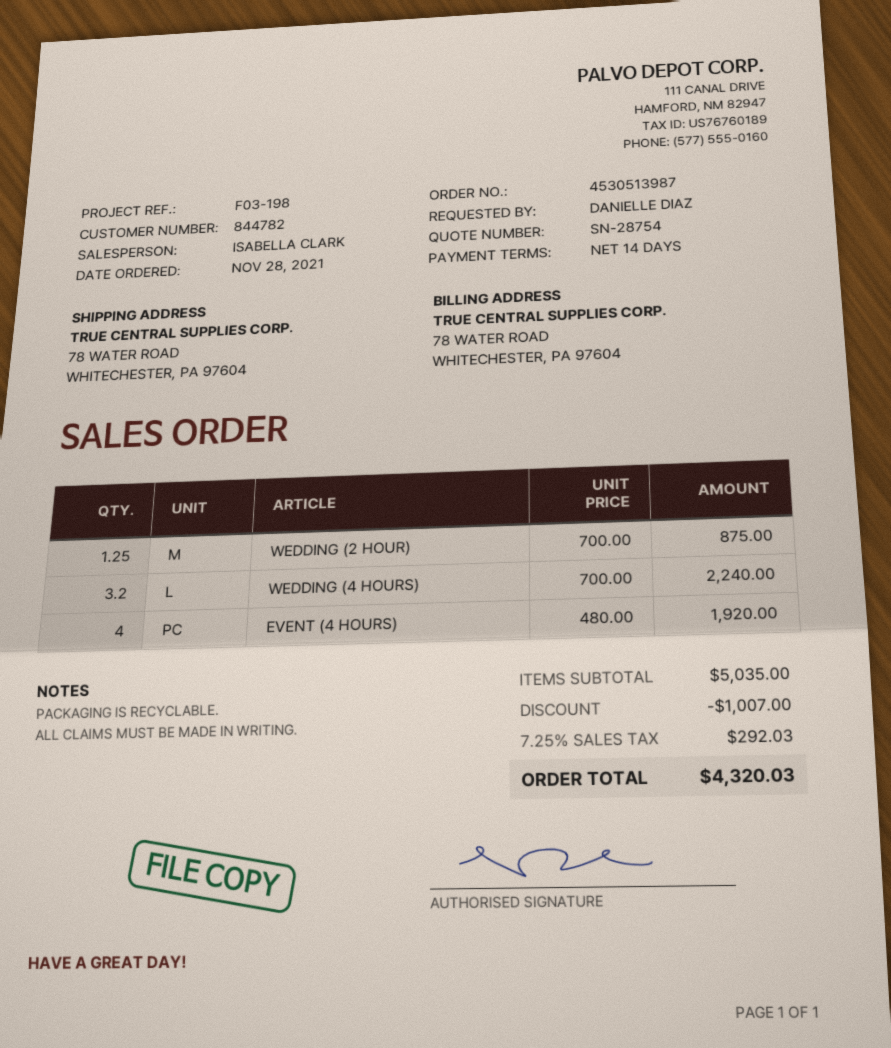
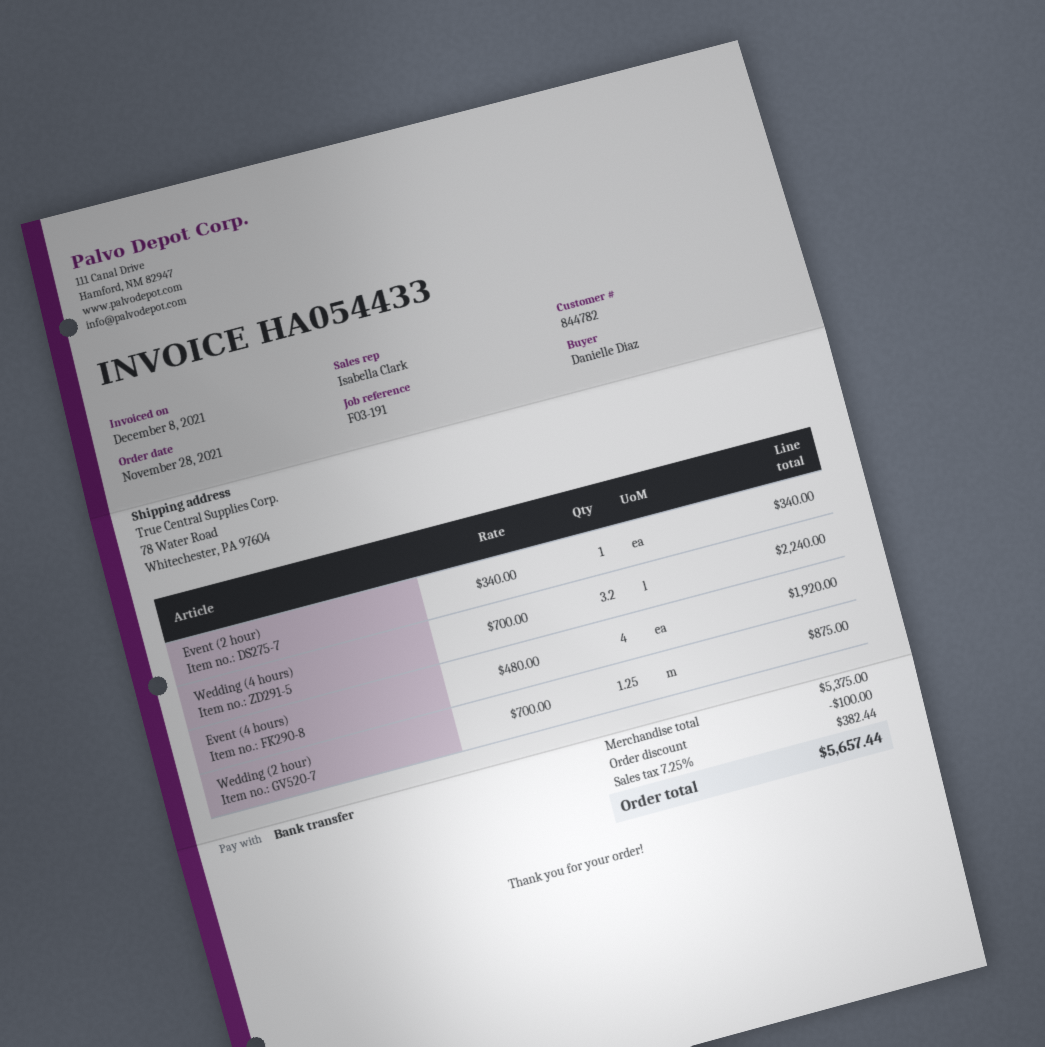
reference: F03-198 -> F03-191
Event (2 hour): none -> 1 x 340.00 = 340.00
subtotal: 5035.00 -> 5375.00
discount: 1007.00 -> 100.00
tax: 7.25% = 292.03 -> 7.25% = 382.44
total: 4320.03 -> 5657.44

